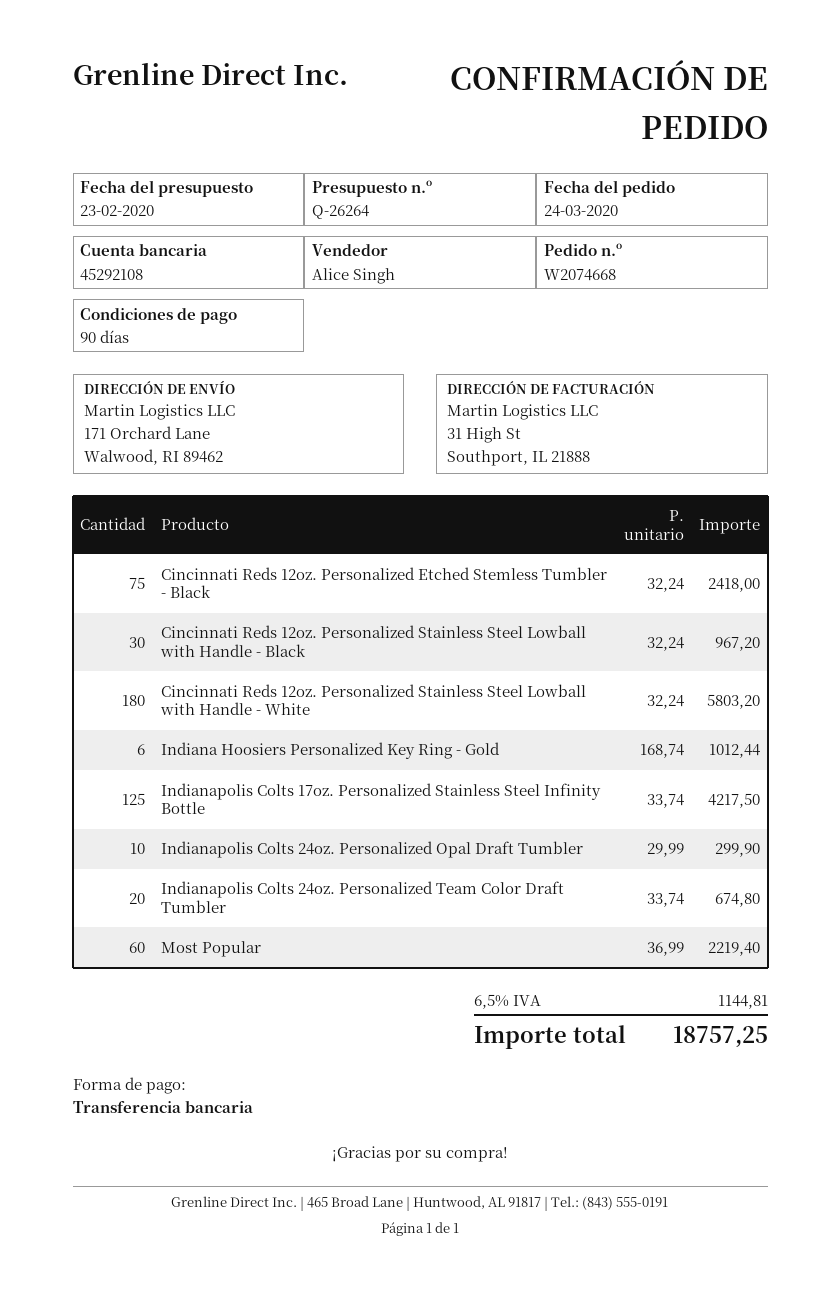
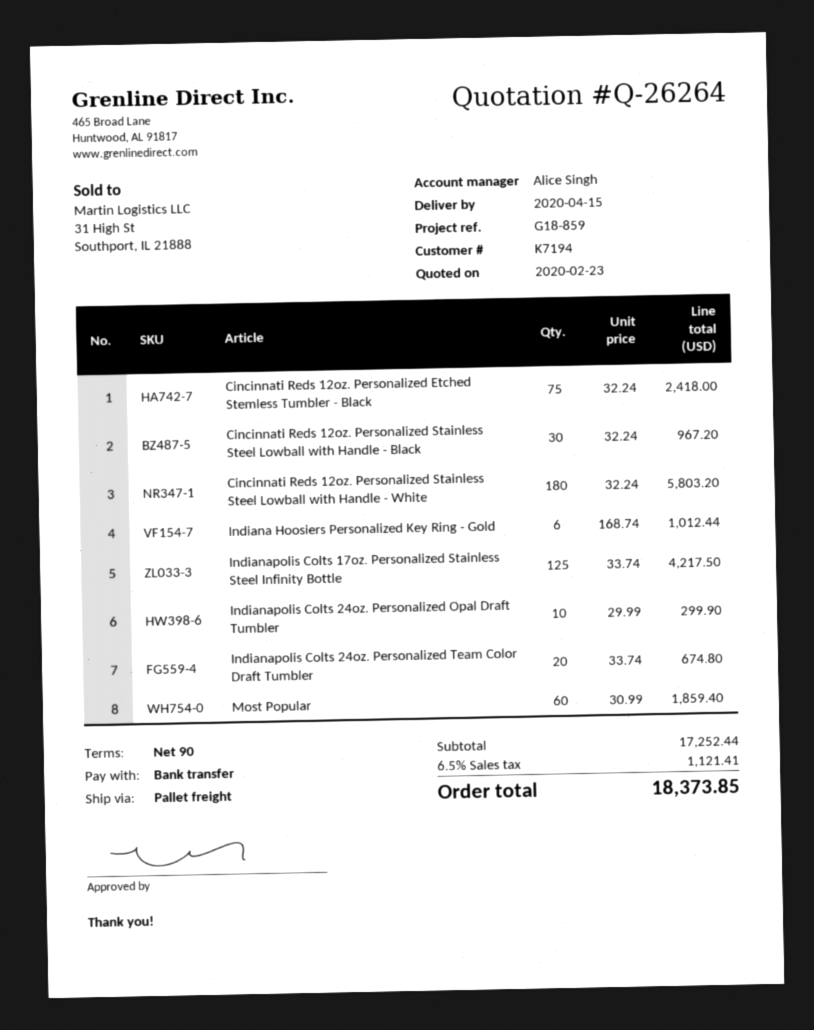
Most Popular: 60 x 36.99 = 2219.40 -> 60 x 30.99 = 1859.40
tax: 6.5% = 1144.81 -> 6.5% = 1121.41
total: 18757.25 -> 18373.85

